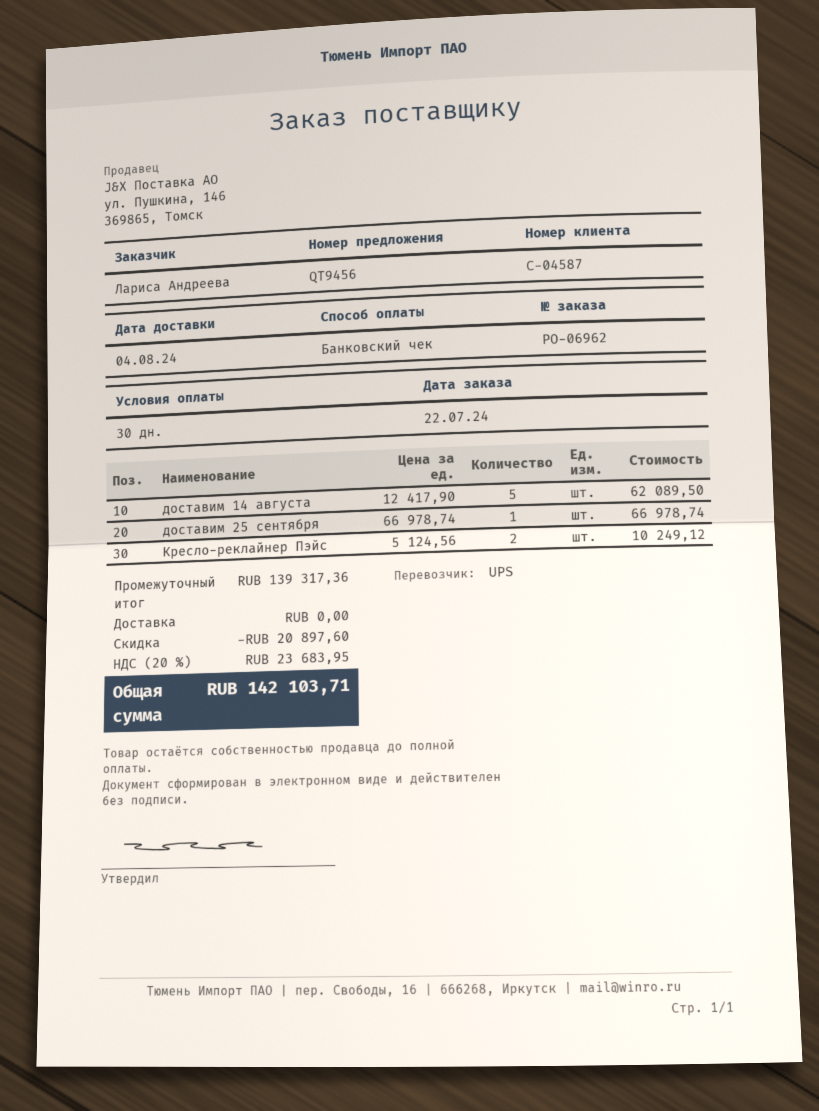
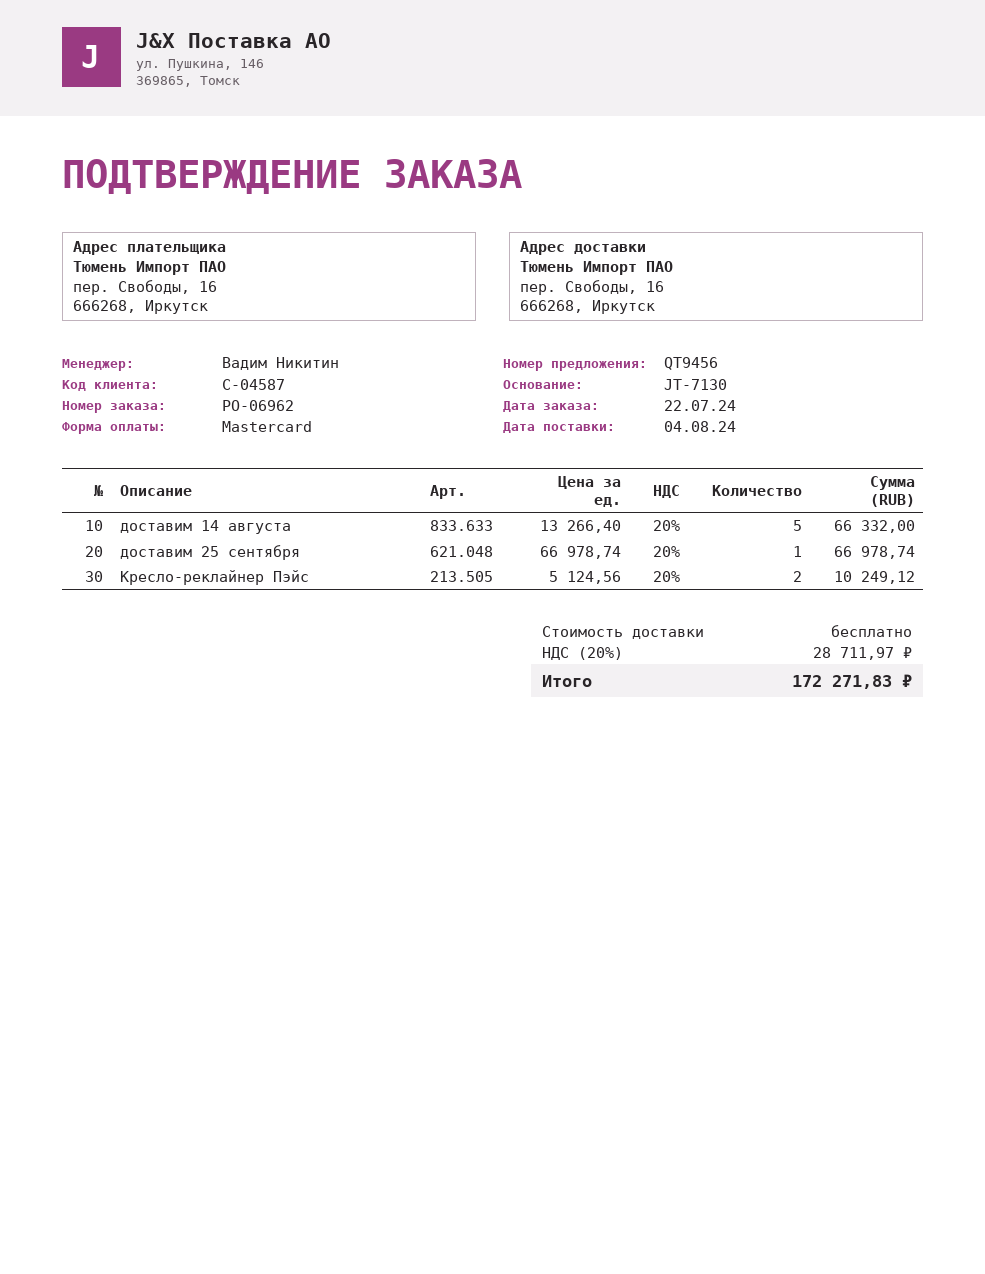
payment method: cheque -> Mastercard
доставим 14 августа: 5 x 12417.90 = 62089.50 -> 5 x 13266.40 = 66332.00
discount: 20897.60 -> none
tax: 20% = 23683.95 -> 20% = 28711.97
total: 142103.71 -> 172271.83

